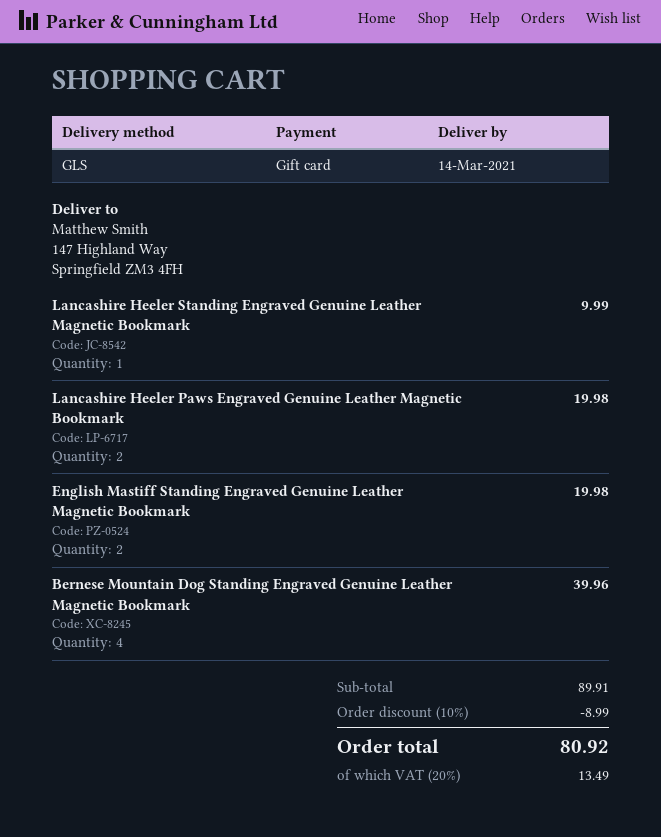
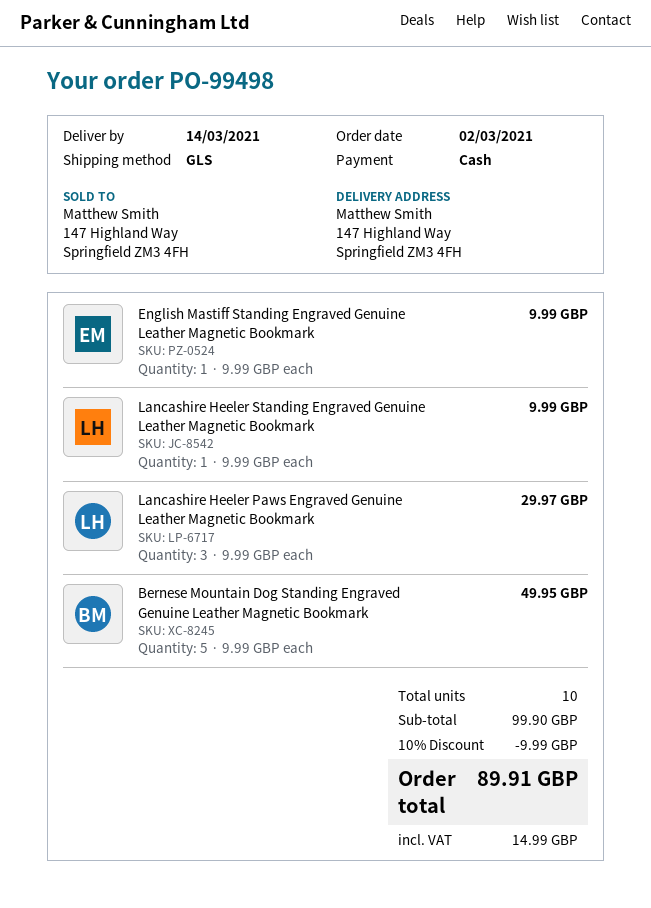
payment method: gift card -> cash
Lancashire Heeler Paws Engraved Genuine Leather Magnetic Bookmark: 2 for 19.98 -> 3 for 29.97
English Mastiff Standing Engraved Genuine Leather Magnetic Bookmark: 2 for 19.98 -> 1 for 9.99
Bernese Mountain Dog Standing Engraved Genuine Leather Magnetic Bookmark: 4 for 39.96 -> 5 for 49.95
subtotal: 89.91 -> 99.90
discount: 10% = 8.99 -> 10% = 9.99
tax: 13.49 -> 14.99
total: 80.92 -> 89.91

